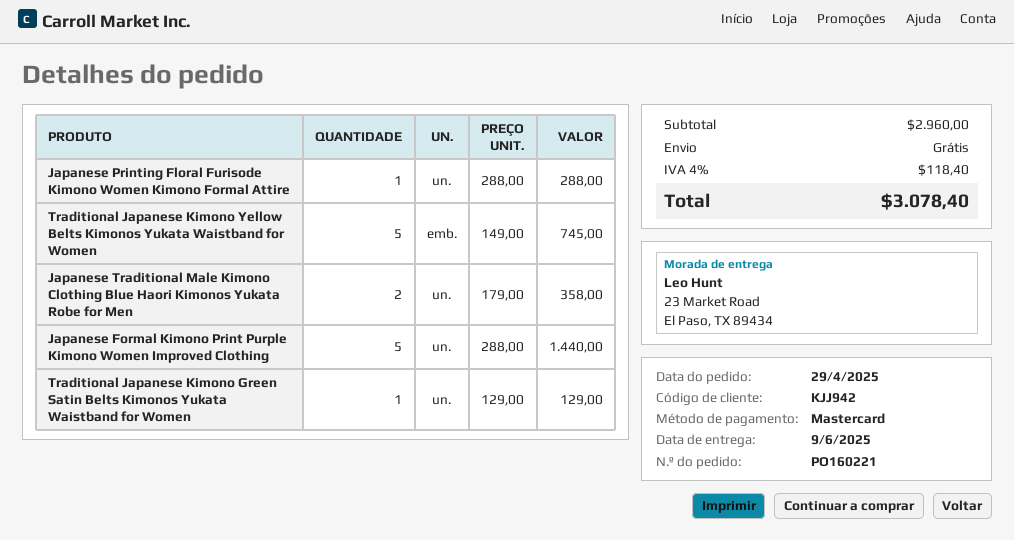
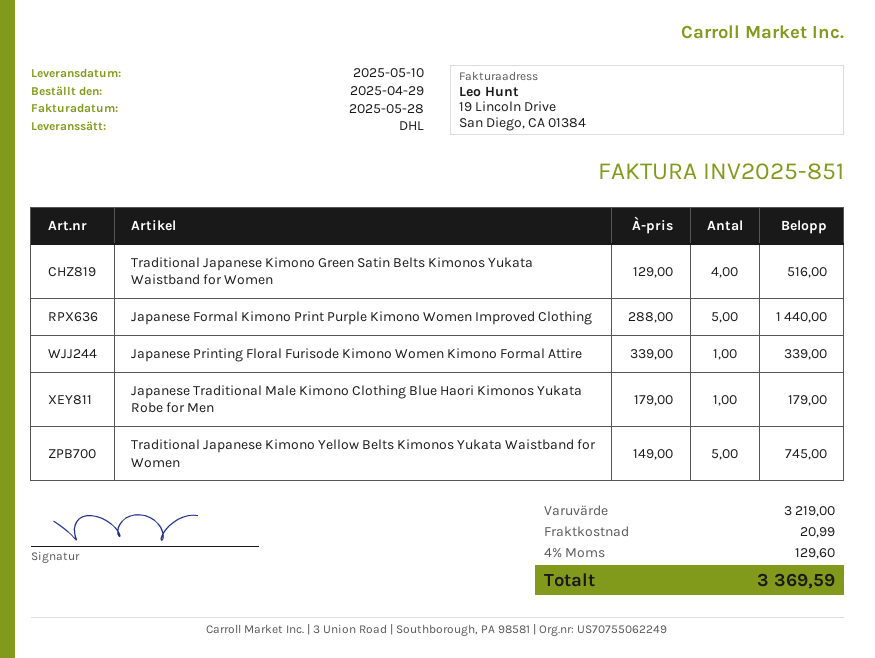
delivery date: 2025-06-09 -> 2025-05-10
Japanese Printing Floral Furisode Kimono Women Kimono Formal Attire: 1 x 288.00 = 288.00 -> 1 x 339.00 = 339.00
Japanese Traditional Male Kimono Clothing Blue Haori Kimonos Yukata Robe for Men: 2 x 179.00 = 358.00 -> 1 x 179.00 = 179.00
Traditional Japanese Kimono Green Satin Belts Kimonos Yukata Waistband for Women: 1 x 129.00 = 129.00 -> 4 x 129.00 = 516.00
subtotal: 2960.00 -> 3219.00
shipping: 0.00 -> 20.99
tax: 4% = 118.40 -> 4% = 129.60
total: 3078.40 -> 3369.59

